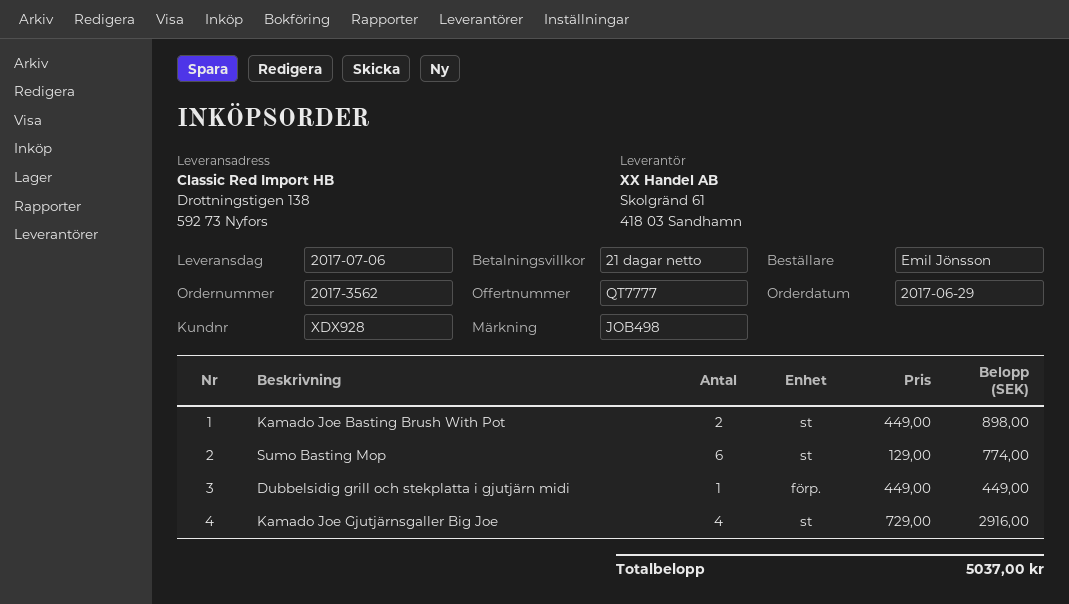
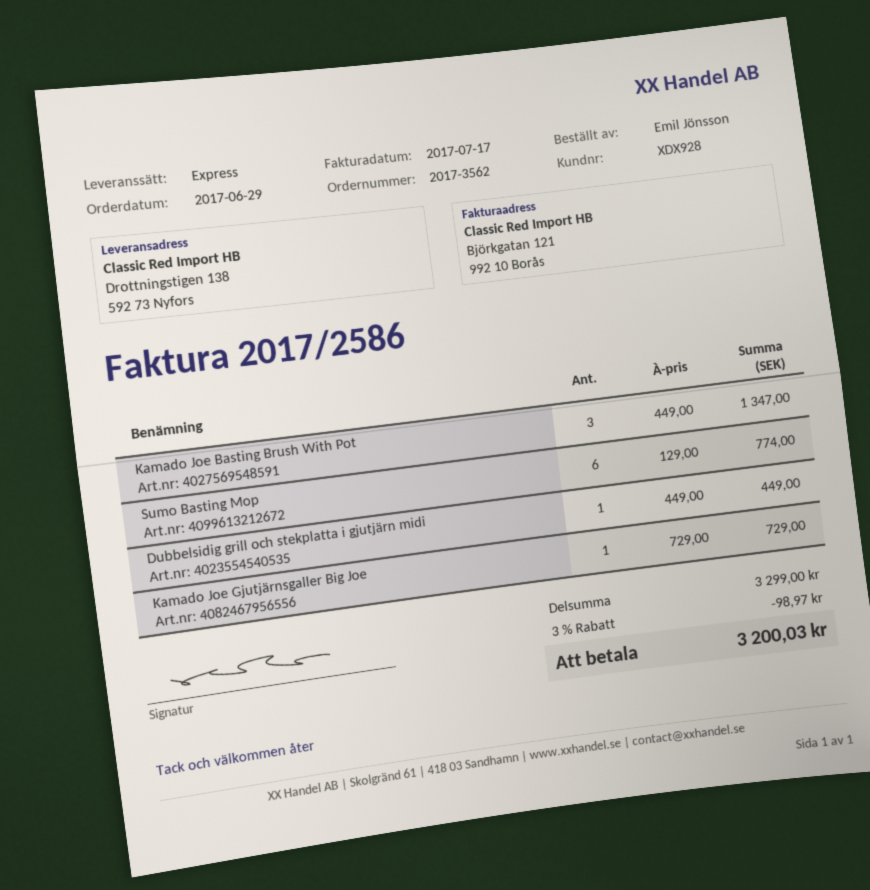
Kamado Joe Basting Brush With Pot: 2 x 449.00 = 898.00 -> 3 x 449.00 = 1347.00
Kamado Joe Gjutjärnsgaller Big Joe: 4 x 729.00 = 2916.00 -> 1 x 729.00 = 729.00
discount: none -> 3% = 98.97
total: 5037.00 -> 3200.03

